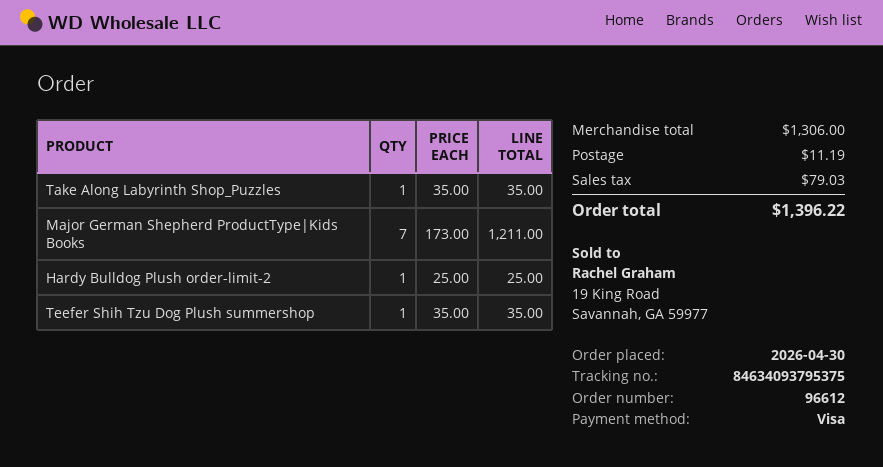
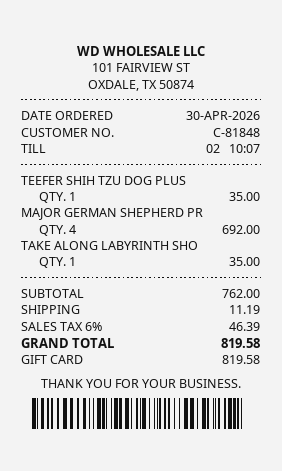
payment method: Visa -> gift card
Major German Shepherd ProductType|Kids Books: 7 for 1211.00 -> 4 for 692.00
Hardy Bulldog Plush order-limit-2: 1 for 25.00 -> none
subtotal: 1306.00 -> 762.00
tax: 79.03 -> 46.39
total: 1396.22 -> 819.58

